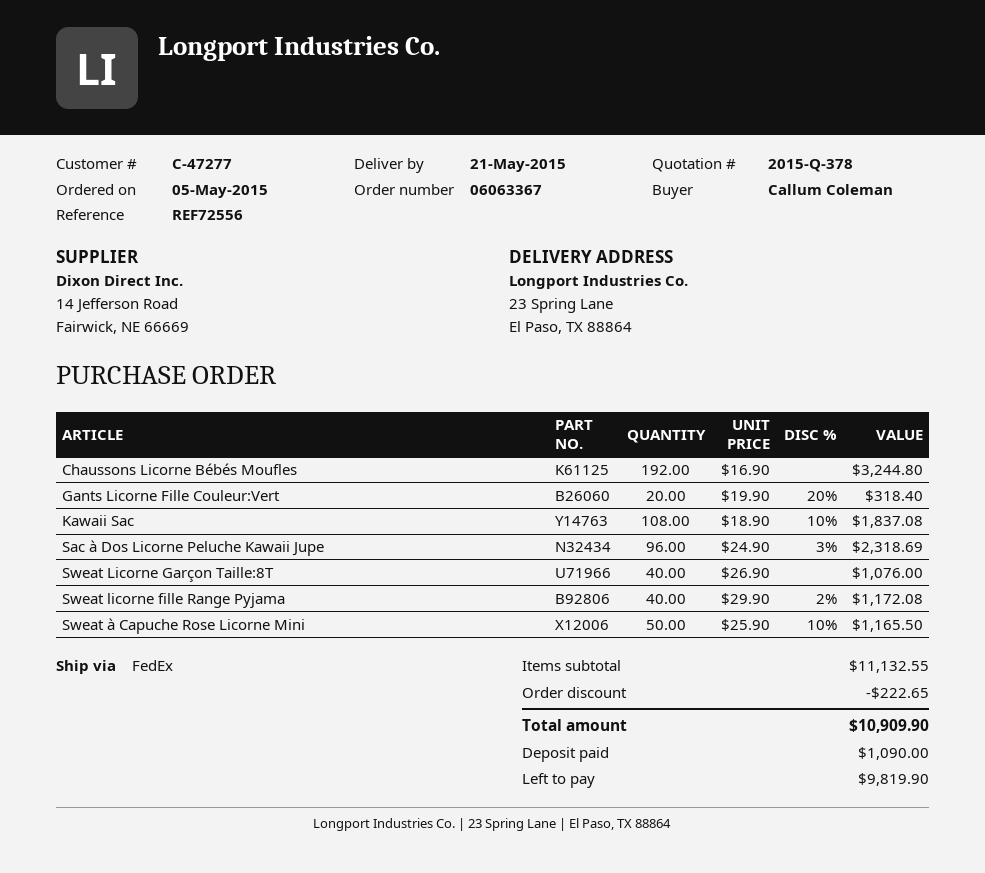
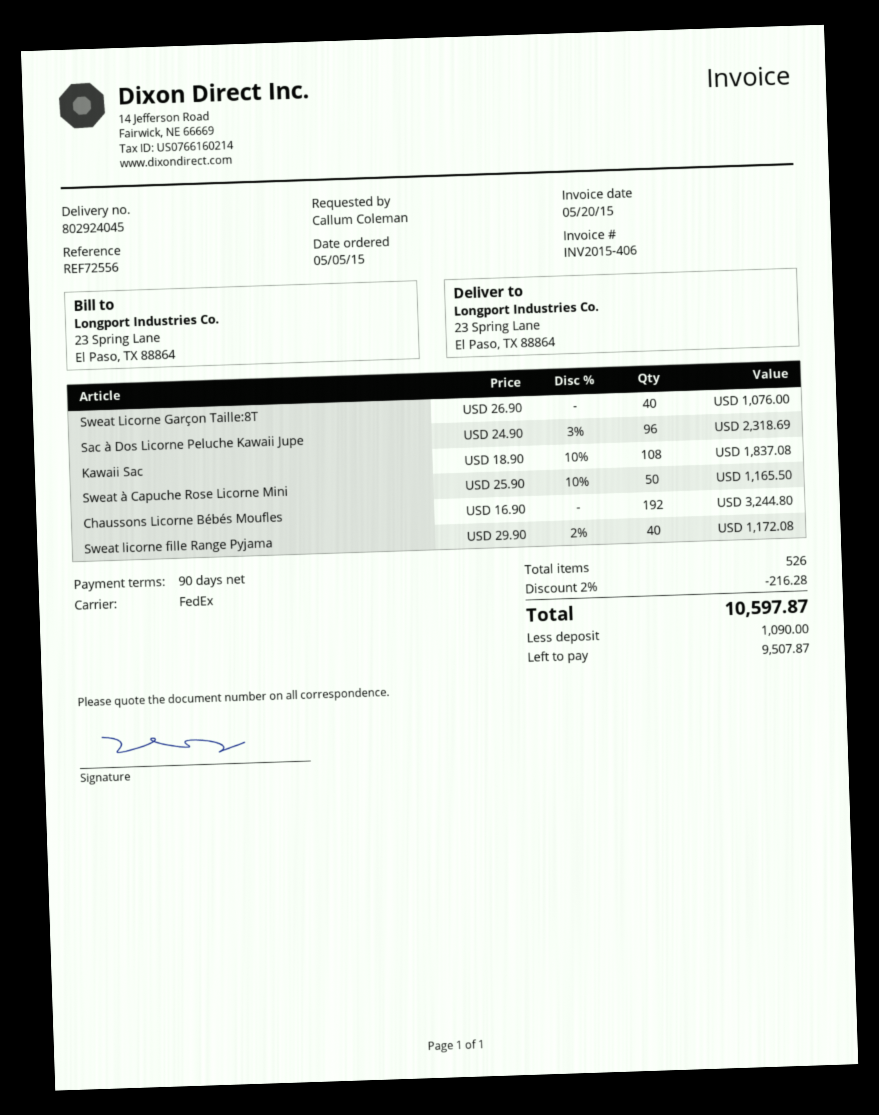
Gants Licorne Fille Couleur:Vert: 20 x 19.90 - 20% = 318.40 -> none
discount: 222.65 -> 216.28
total: 10909.90 -> 10597.87
balance: 9819.90 -> 9507.87

